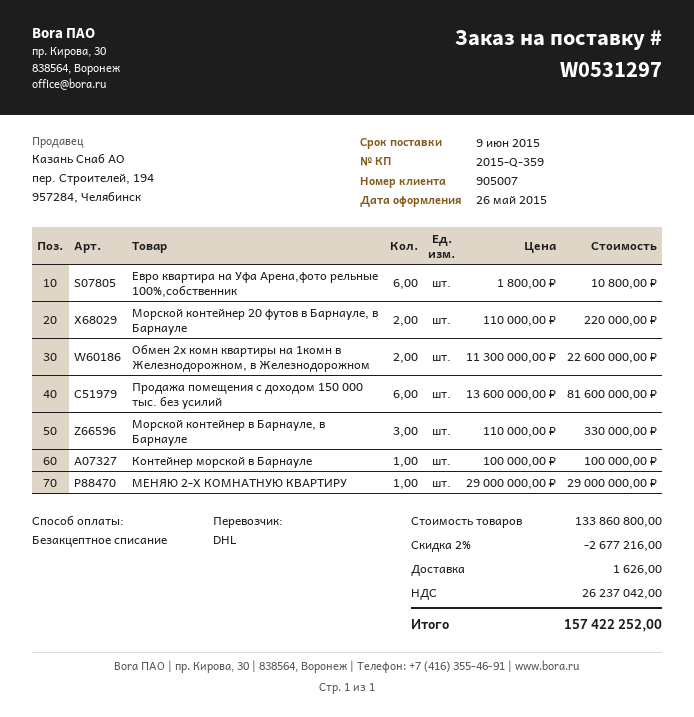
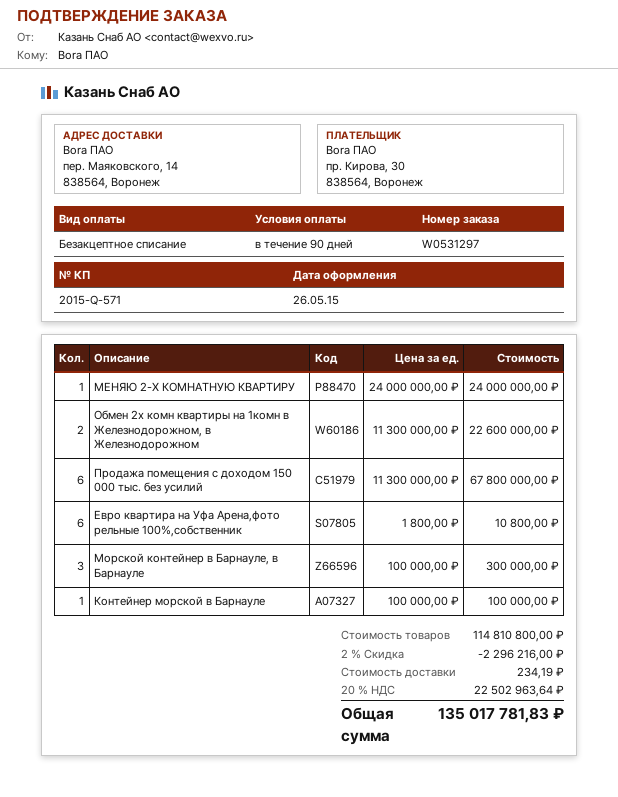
quote number: 2015-Q-359 -> 2015-Q-571
Морской контейнер 20 футов в Барнауле, в Барнауле: 2 x 110000.00 = 220000.00 -> none
Продажа помещения с доходом 150 000 тыс. без усилий: 6 x 13600000.00 = 81600000.00 -> 6 x 11300000.00 = 67800000.00
Морской контейнер в Барнауле, в Барнауле: 3 x 110000.00 = 330000.00 -> 3 x 100000.00 = 300000.00
МЕНЯЮ 2-Х КОМНАТНУЮ КВАРТИРУ: 1 x 29000000.00 = 29000000.00 -> 1 x 24000000.00 = 24000000.00
subtotal: 133860800.00 -> 114810800.00
discount: 2% = 2677216.00 -> 2% = 2296216.00
shipping: 1626.00 -> 234.19
tax: 26237042.00 -> 22502963.64
total: 157422252.00 -> 135017781.83

